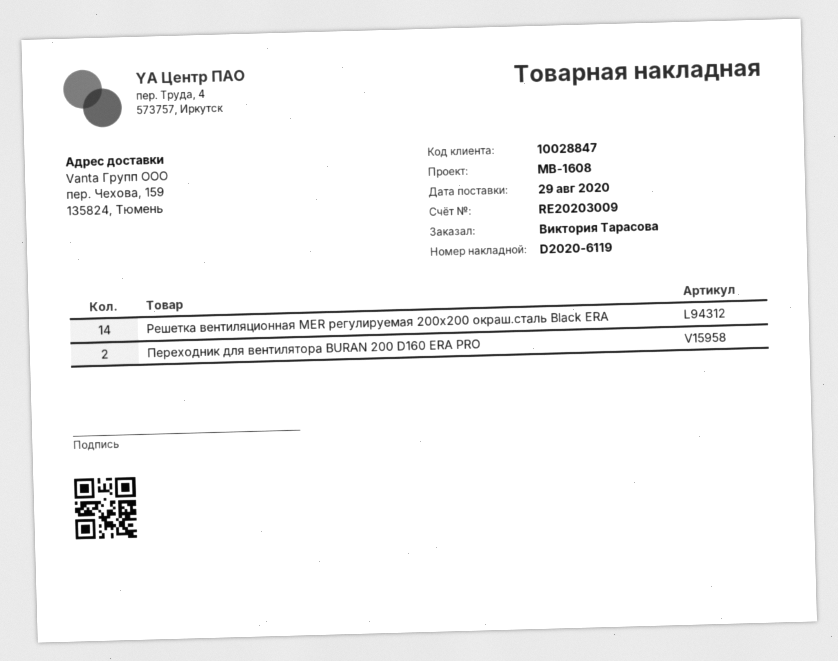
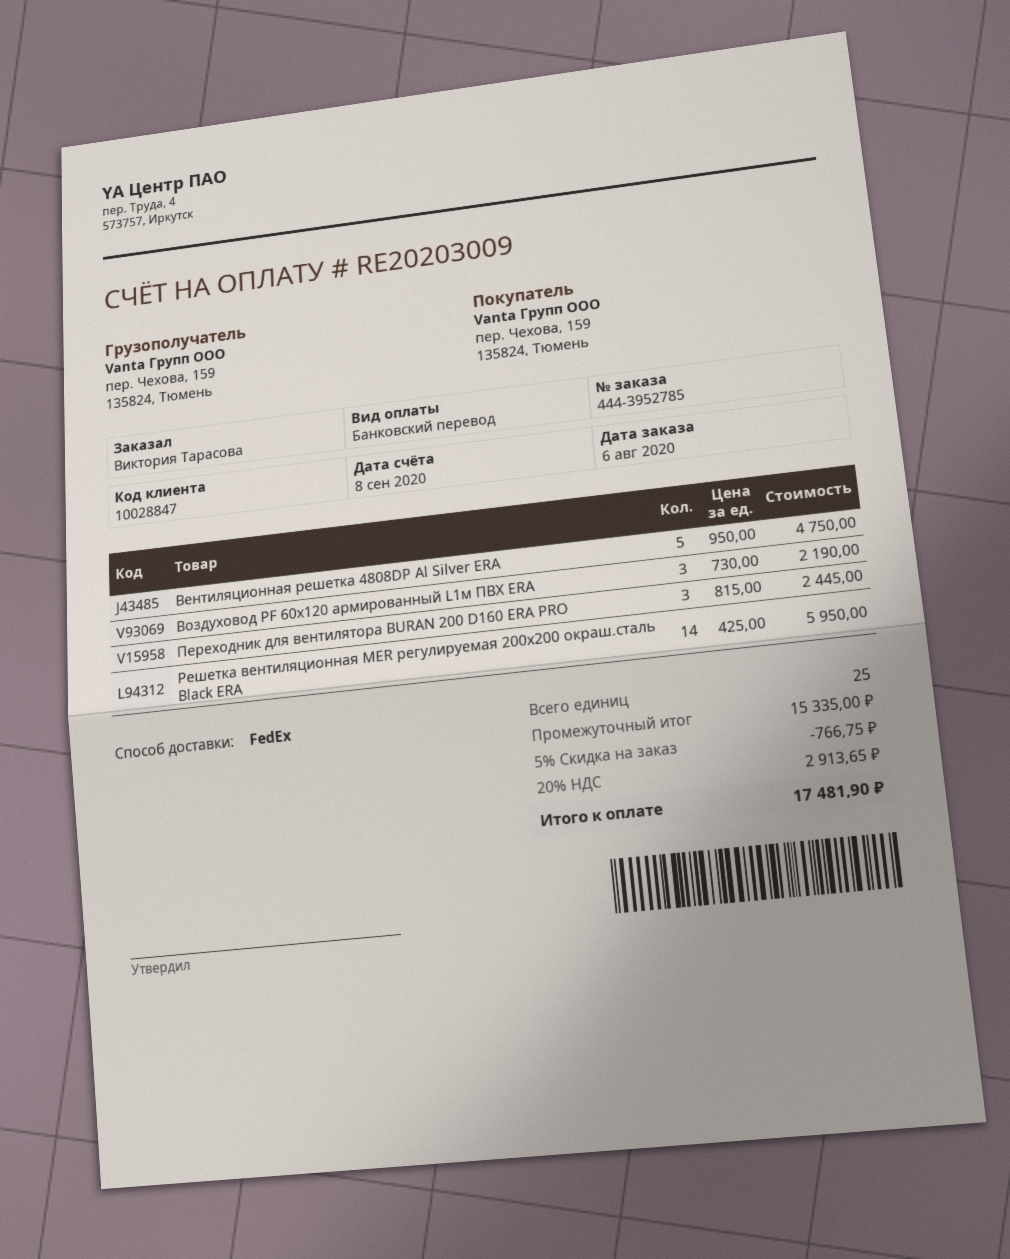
Переходник для вентилятора BURAN 200 D160 ERA PRO: 2 -> 3
Вентиляционная решетка 4808DP Al Silver ERA: none -> 5
Воздуховод PF 60х120 армированный L1м ПВХ ERA: none -> 3

